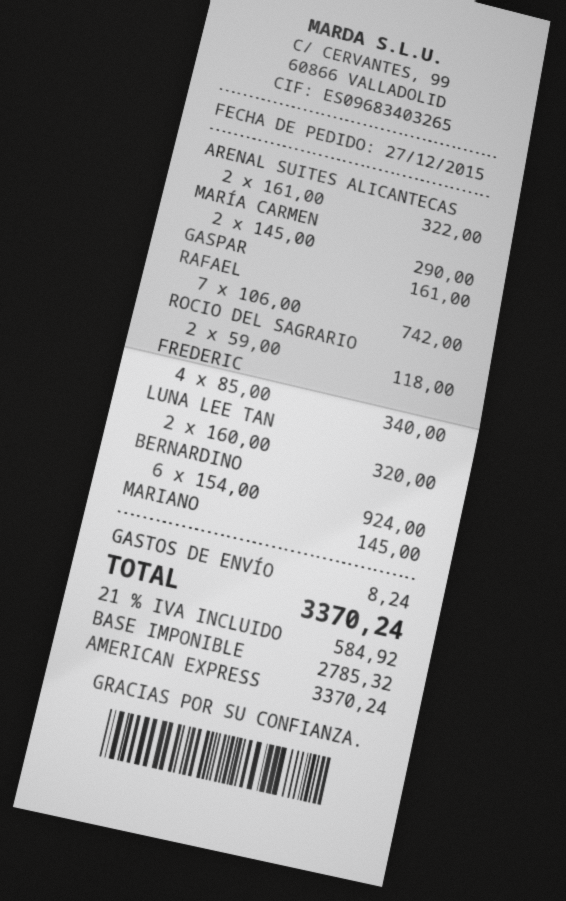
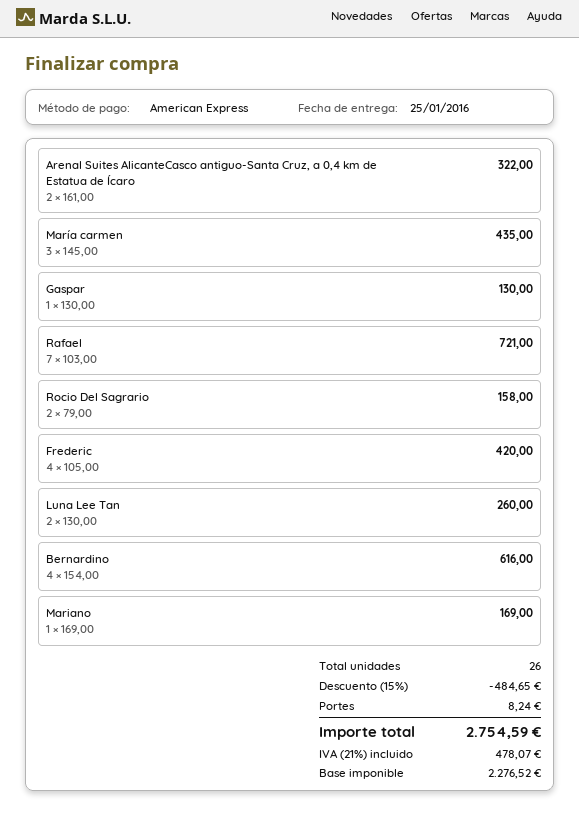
MARÍA CARMEN: 2 x 145.00 = 290.00 -> 3 x 145.00 = 435.00
GASPAR: 1 x 161.00 = 161.00 -> 1 x 130.00 = 130.00
RAFAEL: 7 x 106.00 = 742.00 -> 7 x 103.00 = 721.00
ROCIO DEL SAGRARIO: 2 x 59.00 = 118.00 -> 2 x 79.00 = 158.00
FREDERIC: 4 x 85.00 = 340.00 -> 4 x 105.00 = 420.00
LUNA LEE TAN: 2 x 160.00 = 320.00 -> 2 x 130.00 = 260.00
BERNARDINO: 6 x 154.00 = 924.00 -> 4 x 154.00 = 616.00
MARIANO: 1 x 145.00 = 145.00 -> 1 x 169.00 = 169.00
discount: none -> 15% = 484.65
net: 2785.32 -> 2276.52
tax: 21% = 584.92 -> 21% = 478.07
total: 3370.24 -> 2754.59

